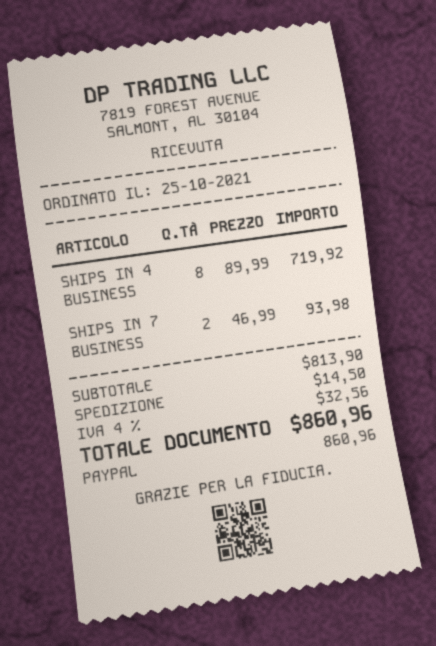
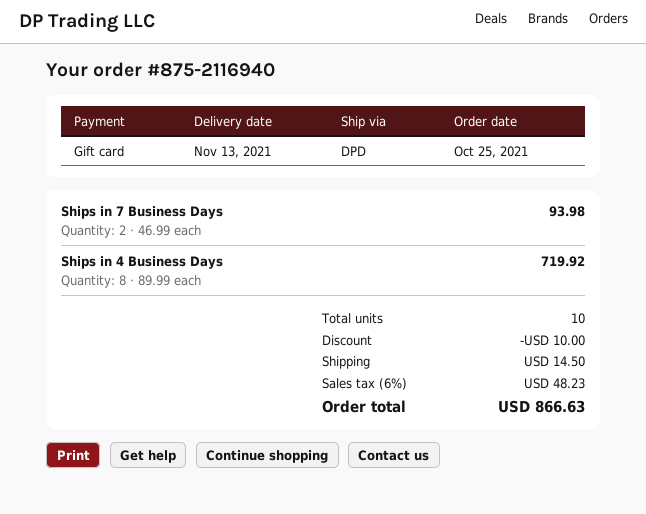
payment method: PayPal -> gift card
discount: none -> 10.00
tax: 4% = 32.56 -> 6% = 48.23
total: 860.96 -> 866.63

